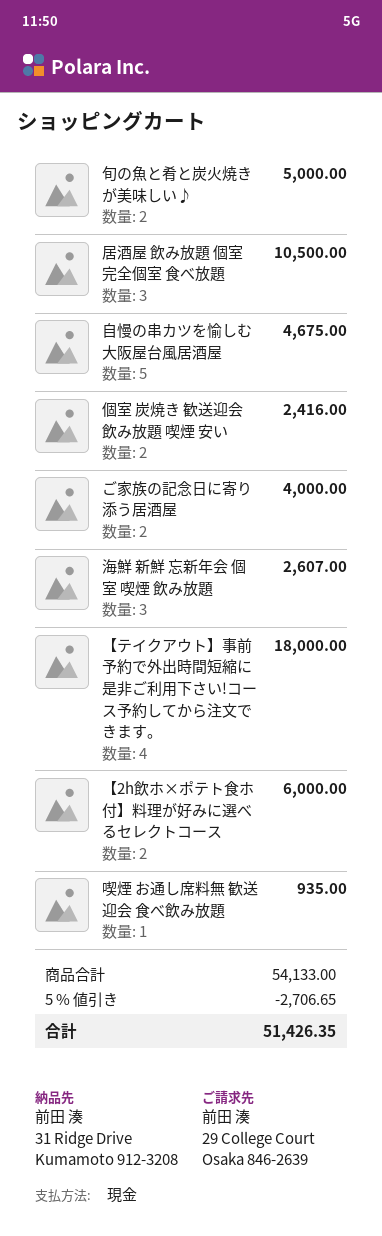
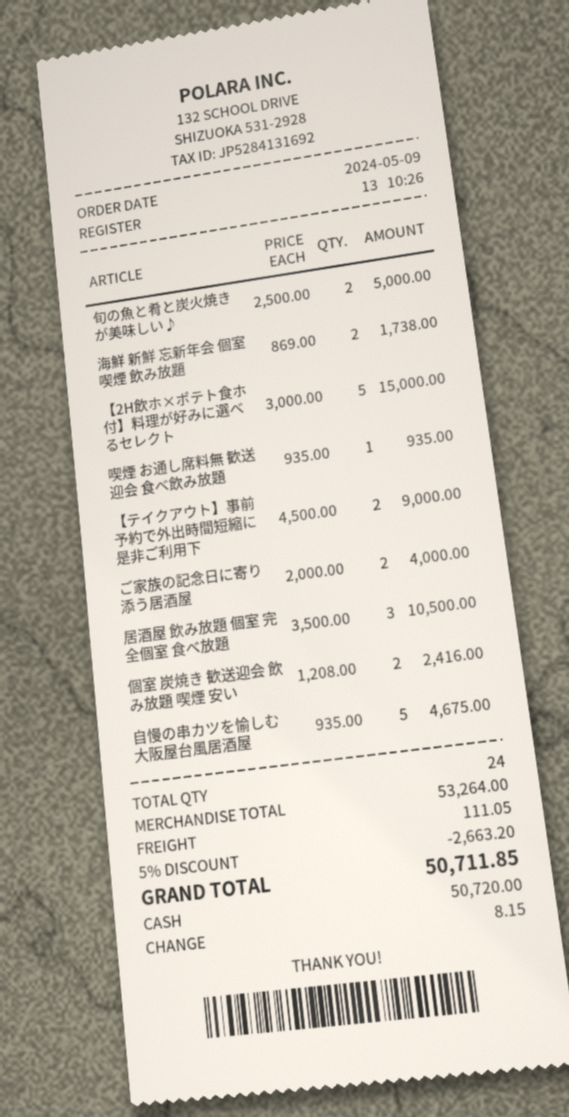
海鮮 新鮮 忘新年会 個室 喫煙 飲み放題: 3 for 2607.00 -> 2 for 1738.00
【テイクアウト】事前予約で外出時間短縮に是非ご利用下さい!コース予約してから注文できます。: 4 for 18000.00 -> 2 for 9000.00
【2h飲ホ×ポテト食ホ付】料理が好みに選べるセレクトコース: 2 for 6000.00 -> 5 for 15000.00
subtotal: 54133.00 -> 53264.00
discount: 5% = 2706.65 -> 5% = 2663.20
shipping: none -> 111.05
total: 51426.35 -> 50711.85

